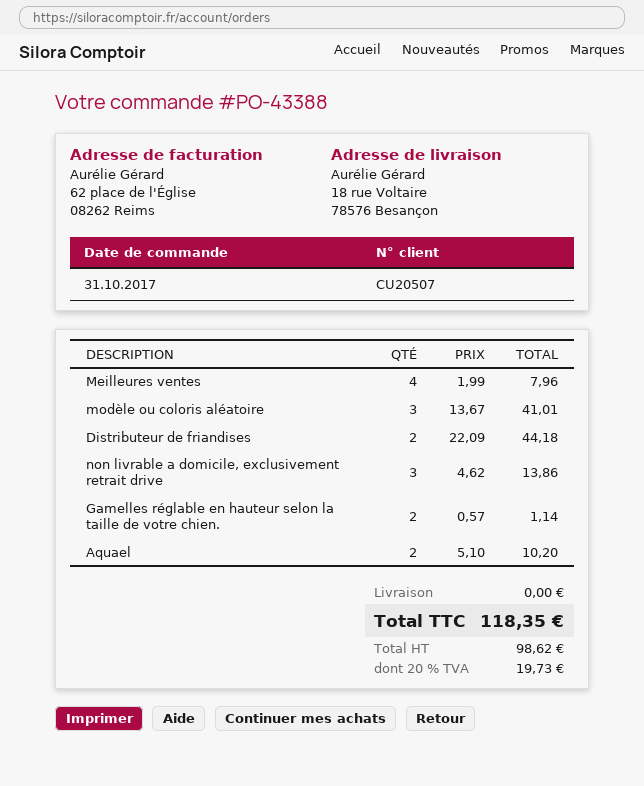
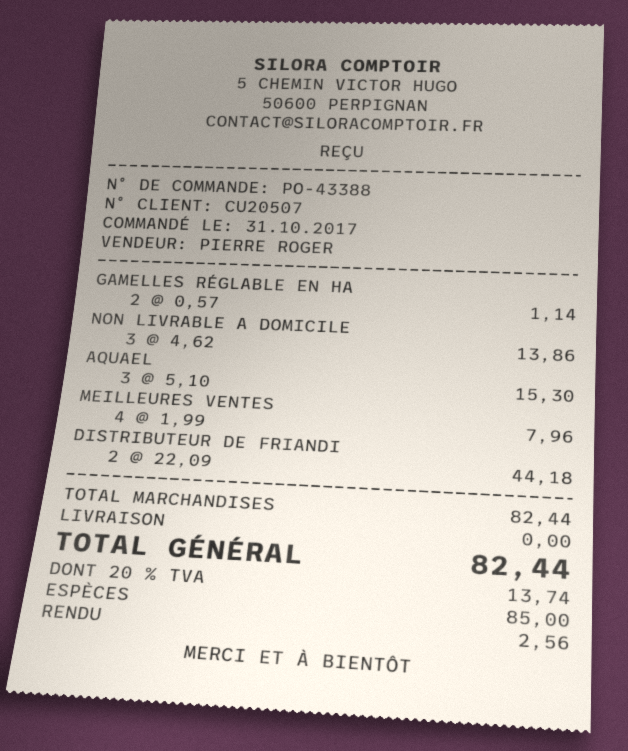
modèle ou coloris aléatoire: 3 x 13.67 = 41.01 -> none
Aquael: 2 x 5.10 = 10.20 -> 3 x 5.10 = 15.30
tax: 20% = 19.73 -> 20% = 13.74
total: 118.35 -> 82.44

